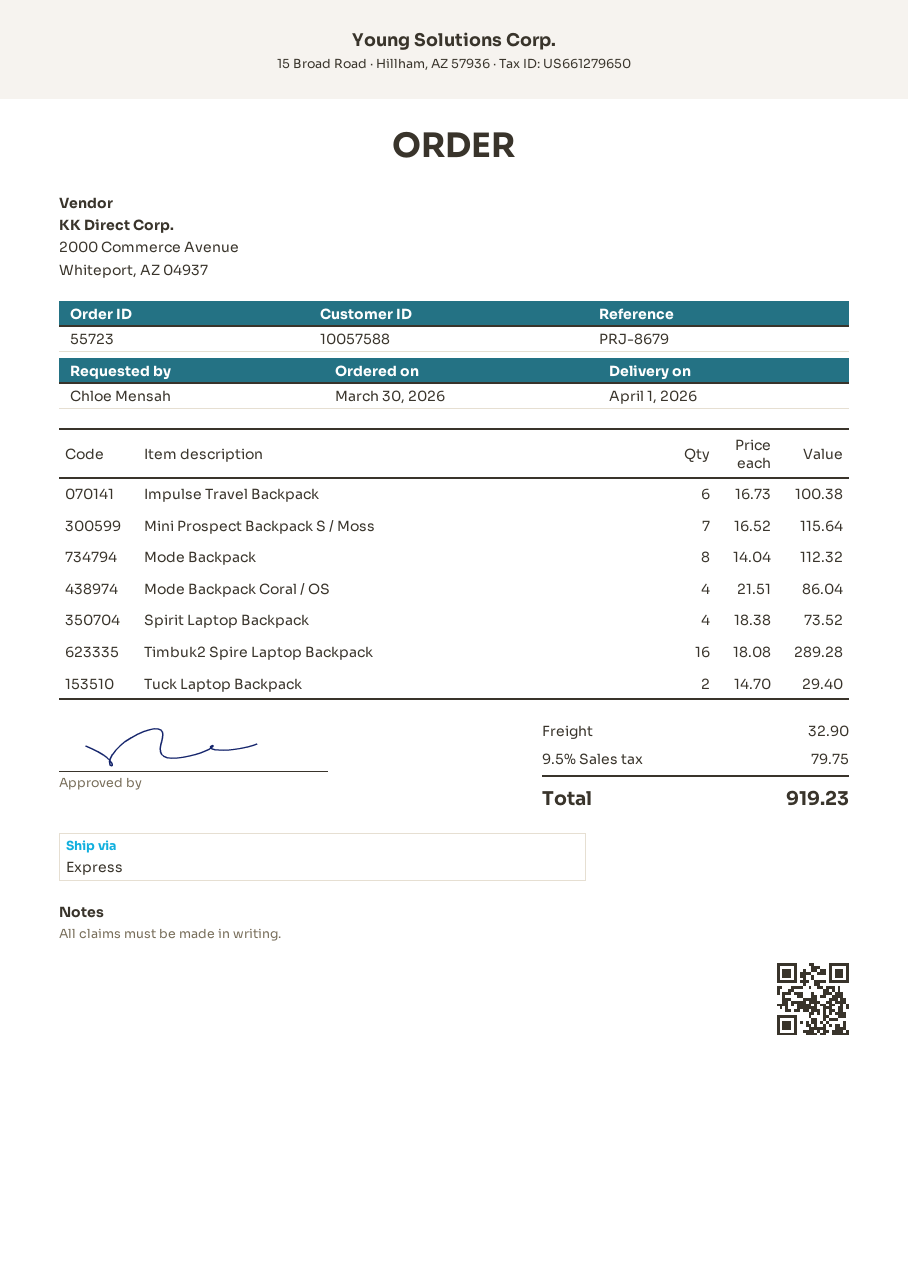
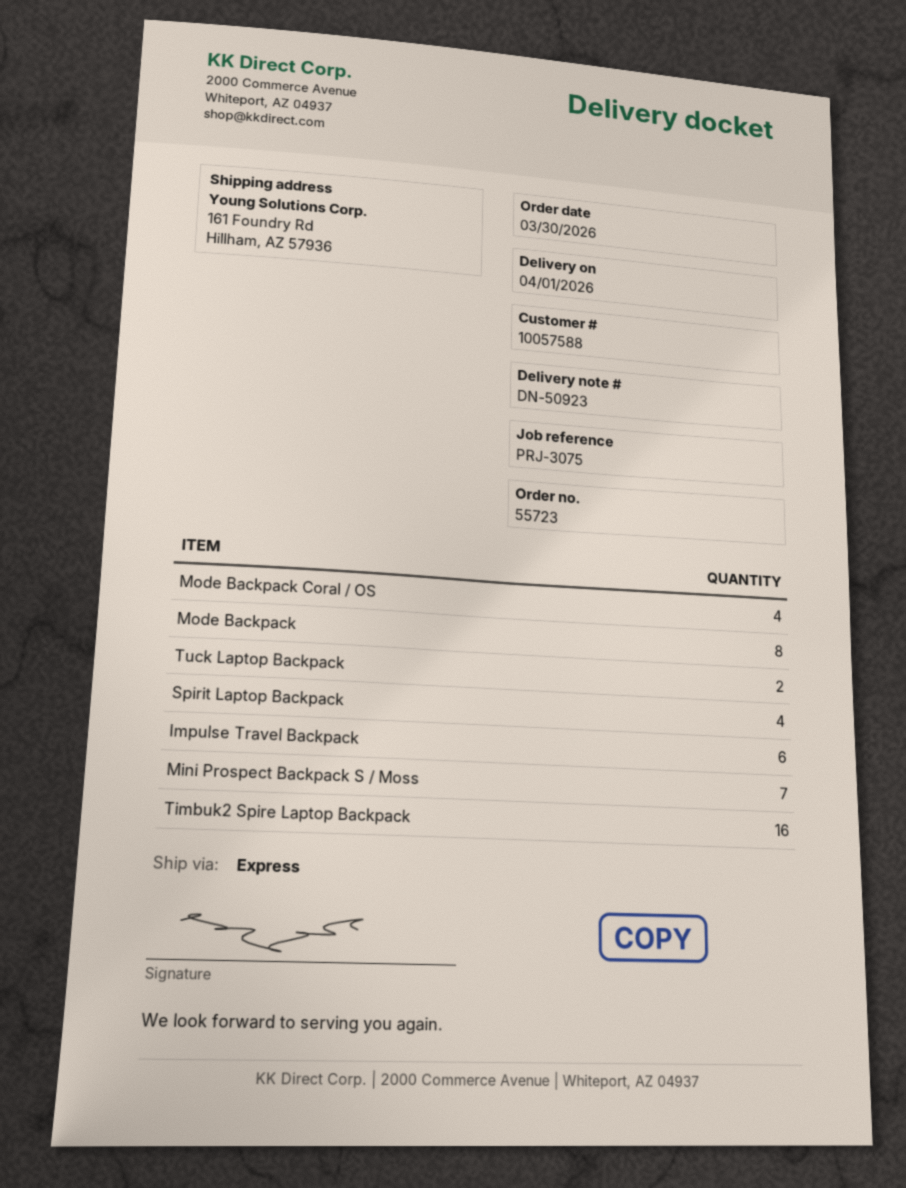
reference: PRJ-8679 -> PRJ-3075

